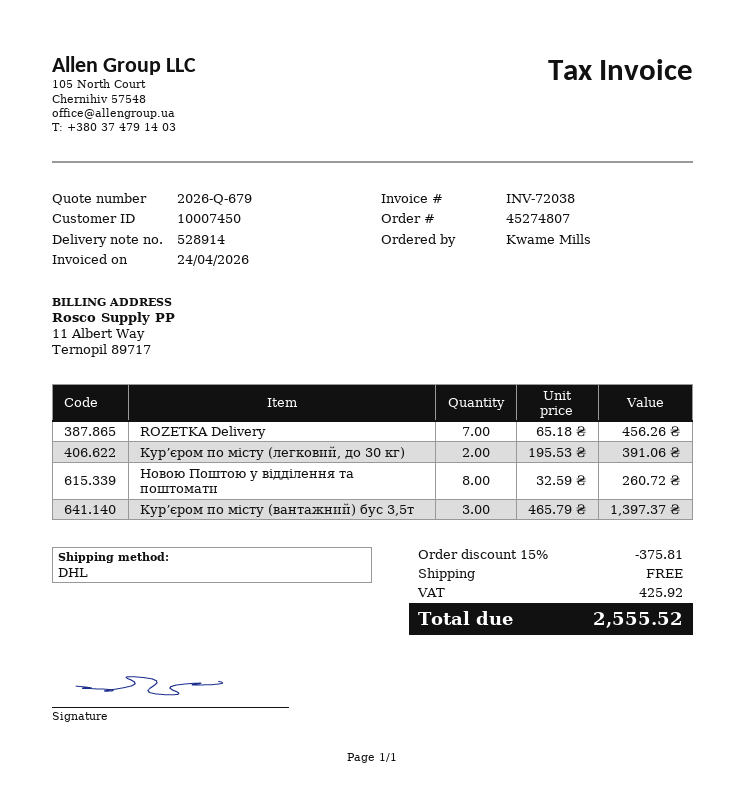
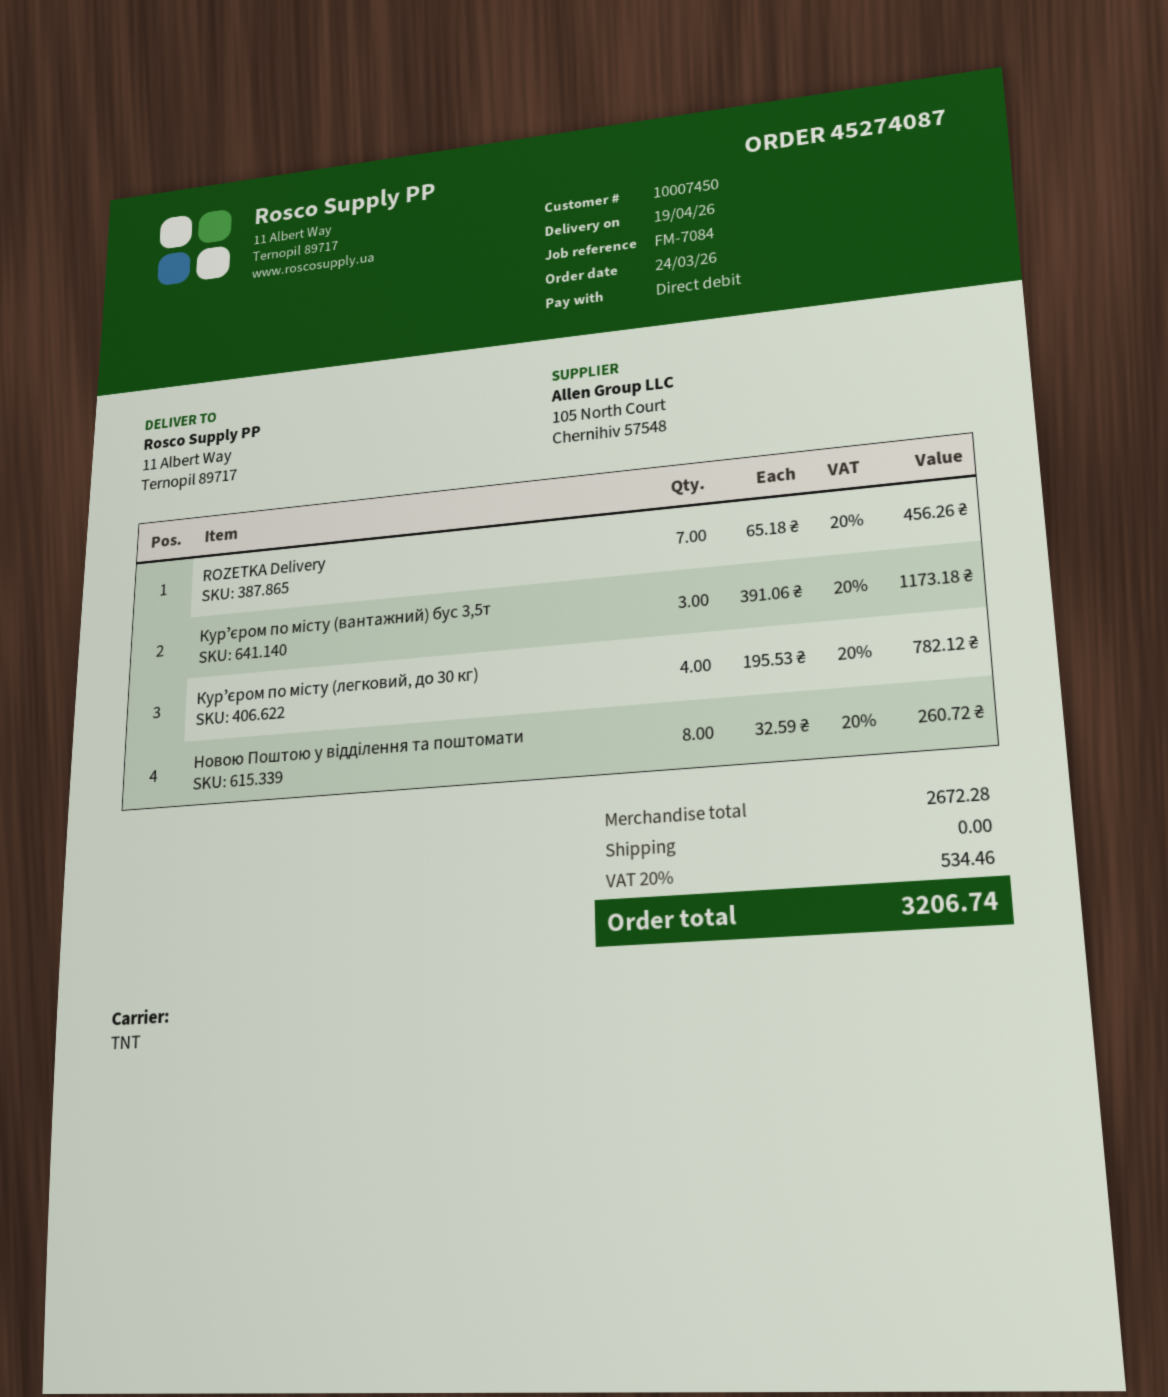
order number: 45274807 -> 45274087
shipping method: DHL -> TNT
Курʼєром по місту (легковий, до 30 кг): 2 x 195.53 = 391.06 -> 4 x 195.53 = 782.12
Курʼєром по місту (вантажний) бус 3,5т: 3 x 465.79 = 1397.37 -> 3 x 391.06 = 1173.18
discount: 15% = 375.81 -> none
tax: 425.92 -> 534.46
total: 2555.52 -> 3206.74

